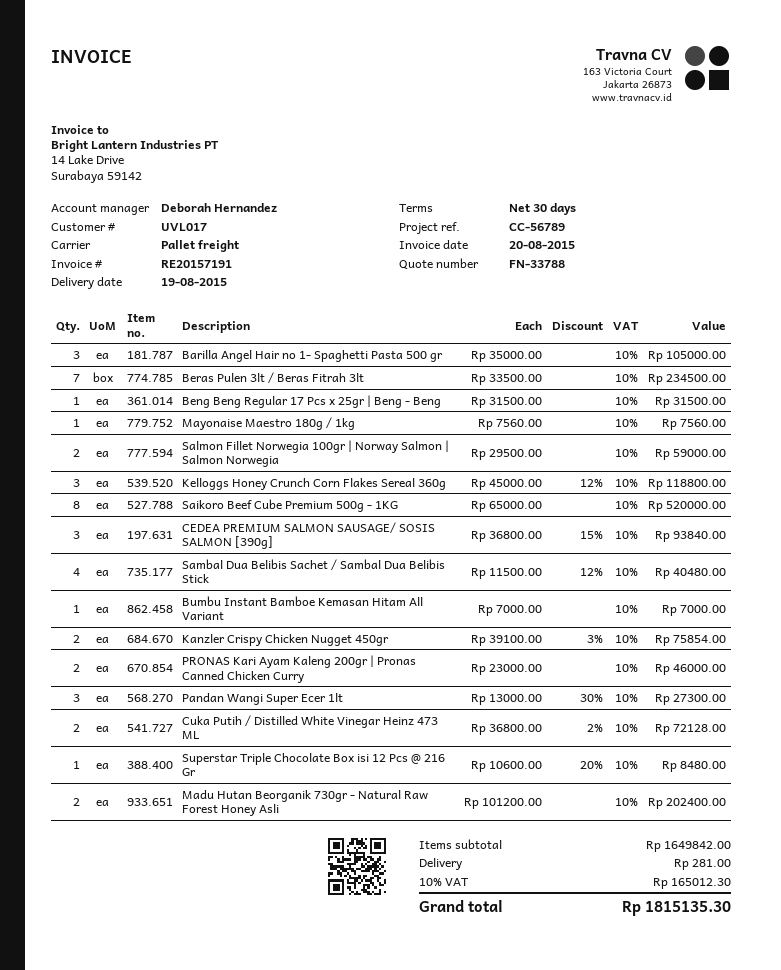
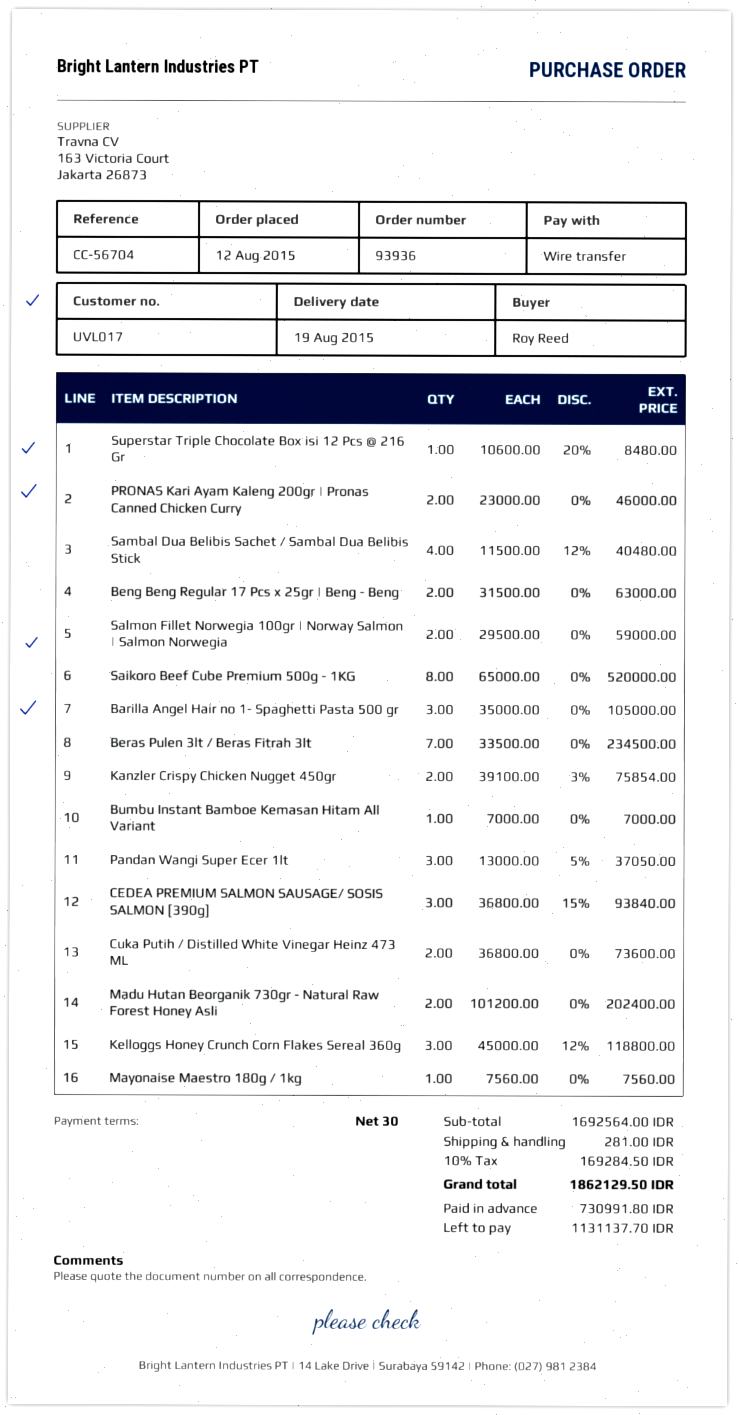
reference: CC-56789 -> CC-56704
Beng Beng Regular 17 Pcs x 25gr | Beng - Beng: 1 x 31500.00 = 31500.00 -> 2 x 31500.00 = 63000.00
Pandan Wangi Super Ecer 1lt: 3 x 13000.00 - 30% = 27300.00 -> 3 x 13000.00 - 5% = 37050.00
Cuka Putih / Distilled White Vinegar Heinz 473 ML: 2 x 36800.00 - 2% = 72128.00 -> 2 x 36800.00 = 73600.00
subtotal: 1649842.00 -> 1692564.00
tax: 10% = 165012.30 -> 10% = 169284.50
total: 1815135.30 -> 1862129.50

